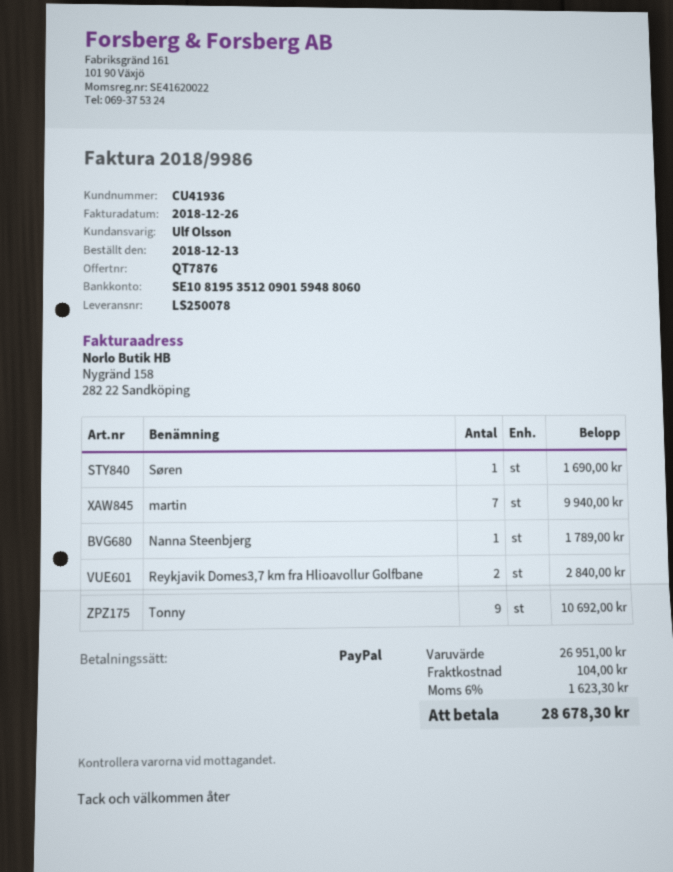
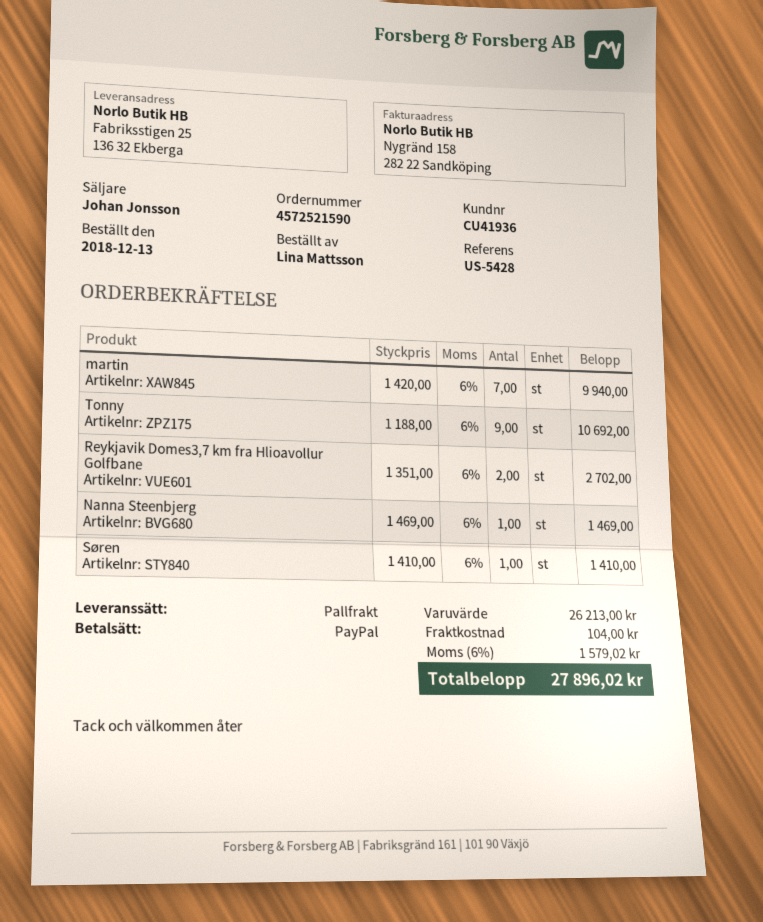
sales rep: Ulf Olsson -> Johan Jonsson
Søren: 1 for 1690.00 -> 1 for 1410.00
Nanna Steenbjerg: 1 for 1789.00 -> 1 for 1469.00
Reykjavik Domes3,7 km fra Hlioavollur Golfbane: 2 for 2840.00 -> 2 for 2702.00
subtotal: 26951.00 -> 26213.00
tax: 6% = 1623.30 -> 6% = 1579.02
total: 28678.30 -> 27896.02

